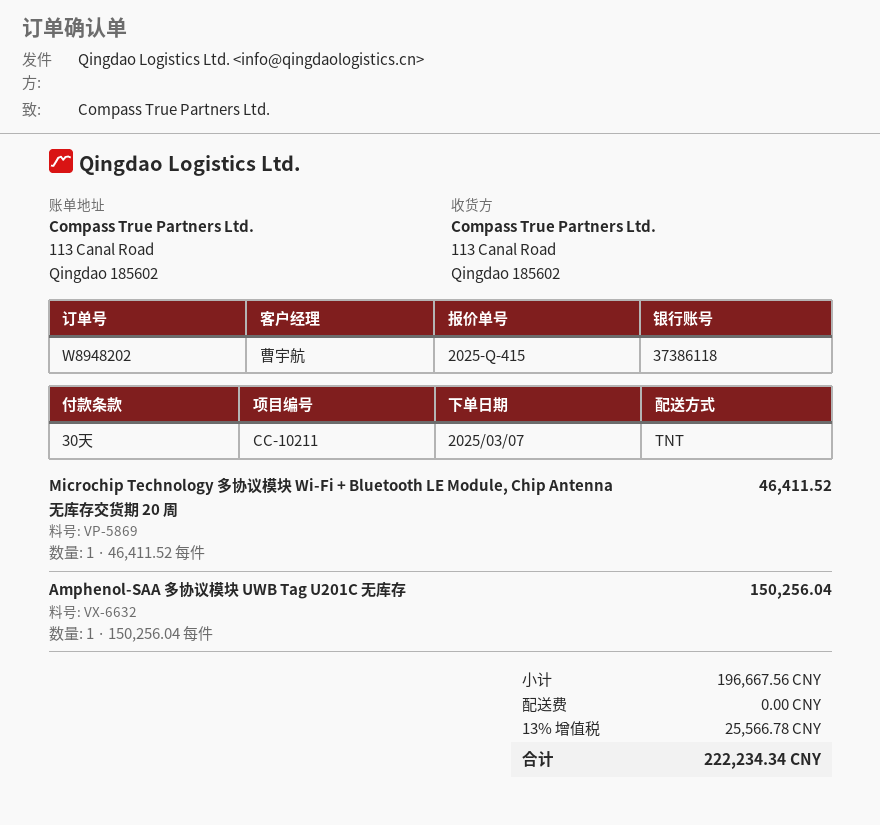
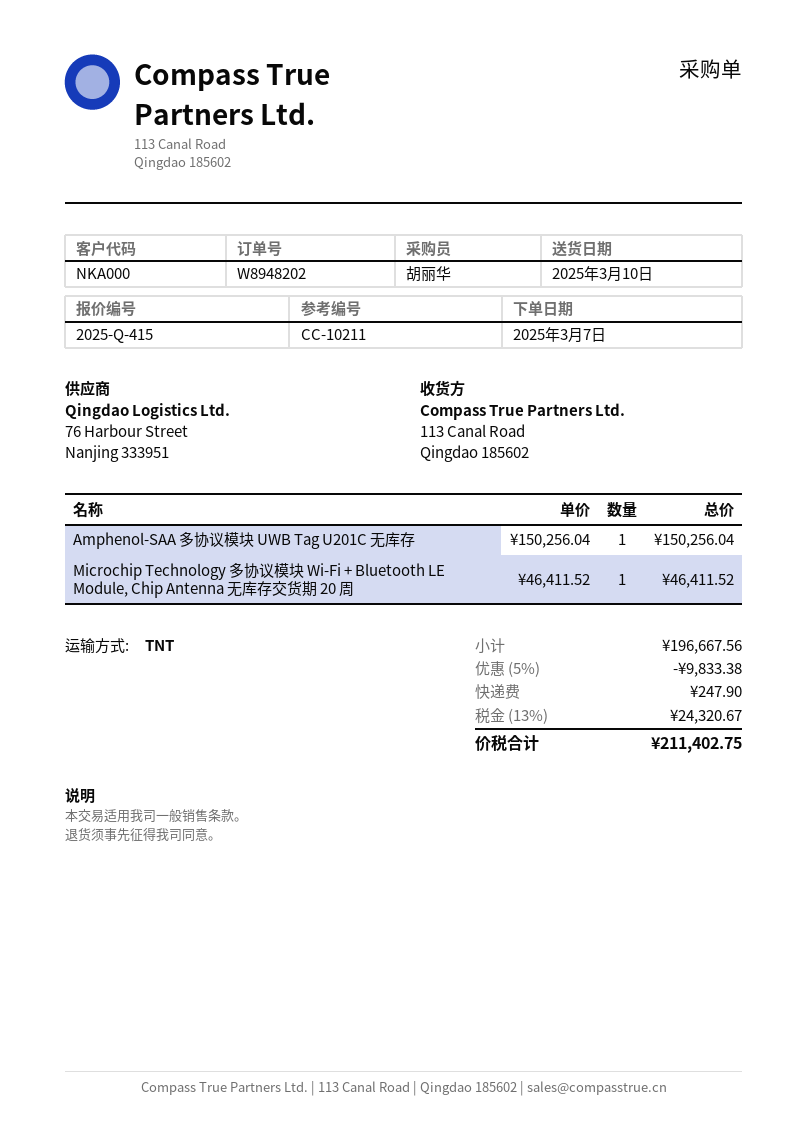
discount: none -> 5% = 9833.38
shipping: 0.00 -> 247.90
tax: 13% = 25566.78 -> 13% = 24320.67
total: 222234.34 -> 211402.75

